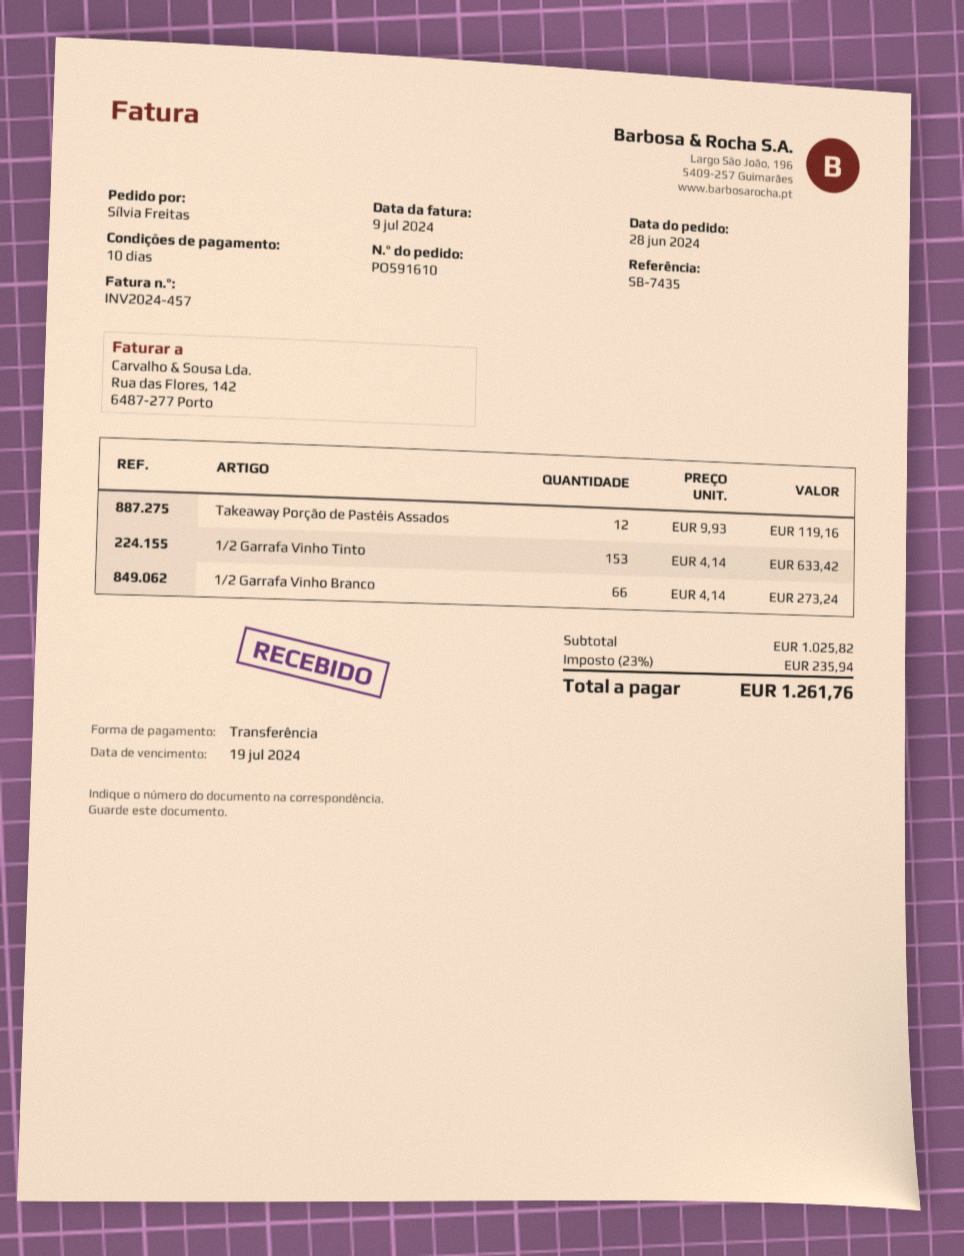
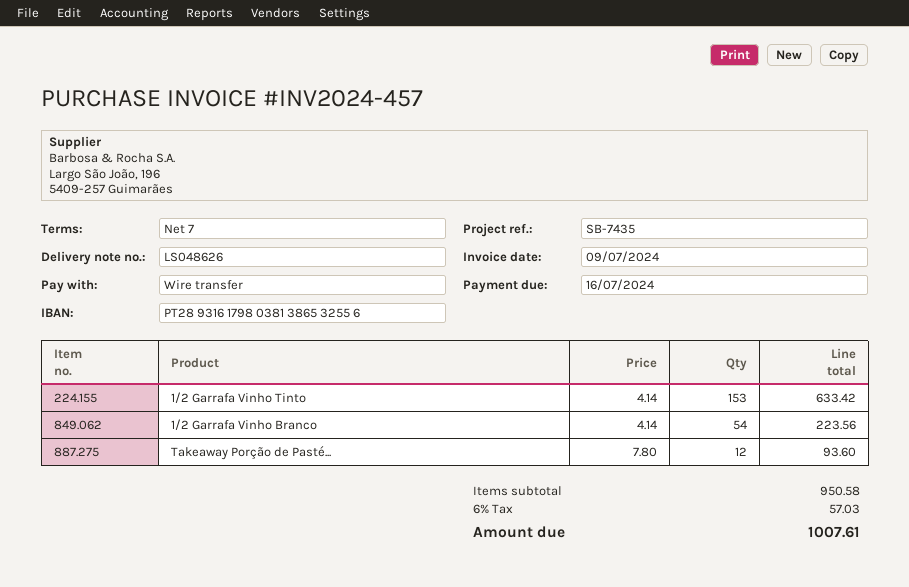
payment terms: 10 days -> 7 days
due date: 2024-07-19 -> 2024-07-16
Takeaway Porção de Pastéis Assados: 12 x 9.93 = 119.16 -> 12 x 7.80 = 93.60
1/2 Garrafa Vinho Branco: 66 x 4.14 = 273.24 -> 54 x 4.14 = 223.56
subtotal: 1025.82 -> 950.58
tax: 23% = 235.94 -> 6% = 57.03
total: 1261.76 -> 1007.61

